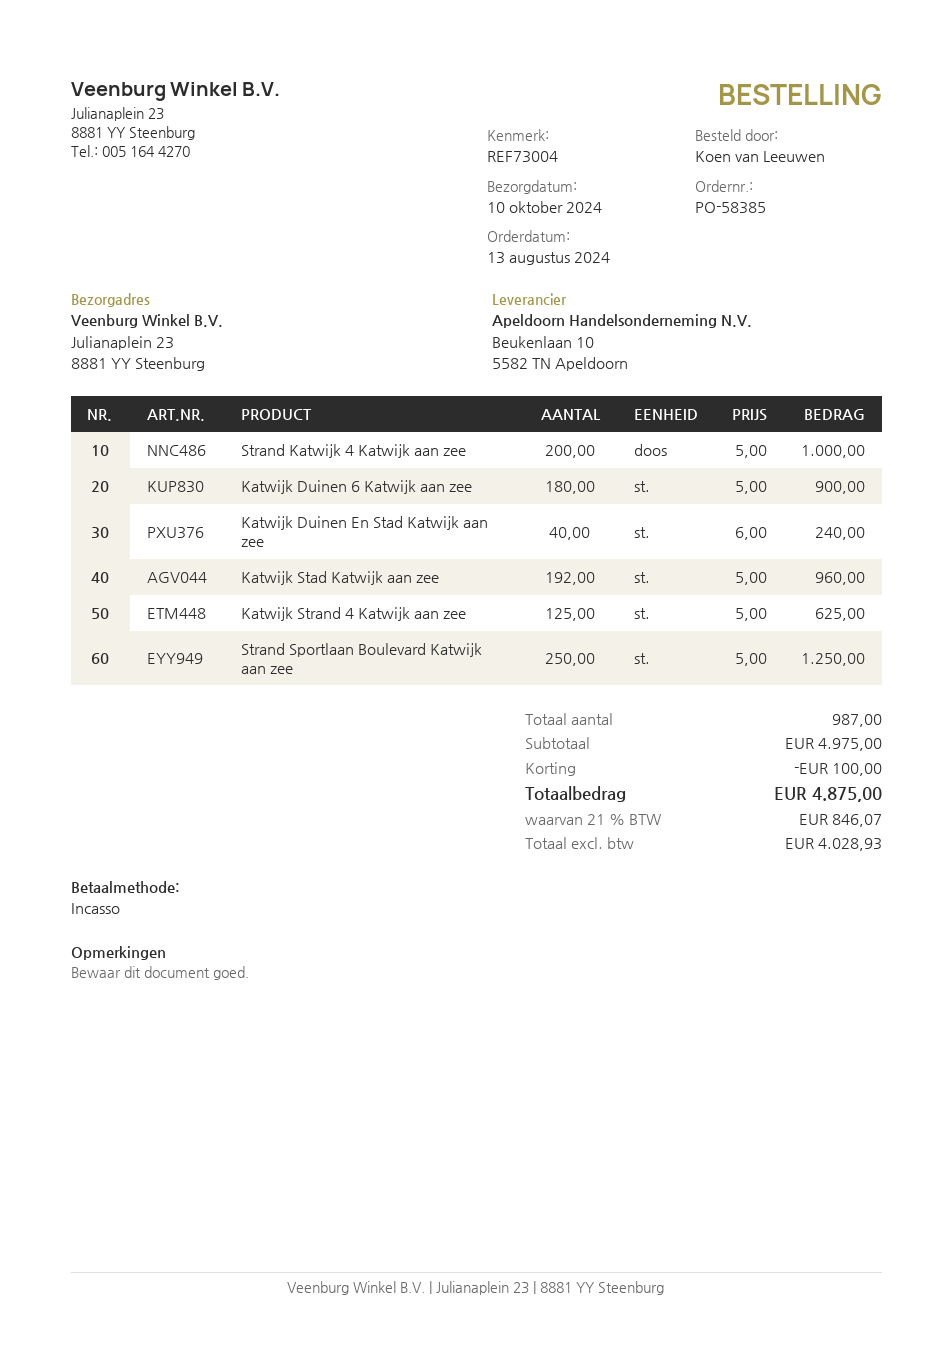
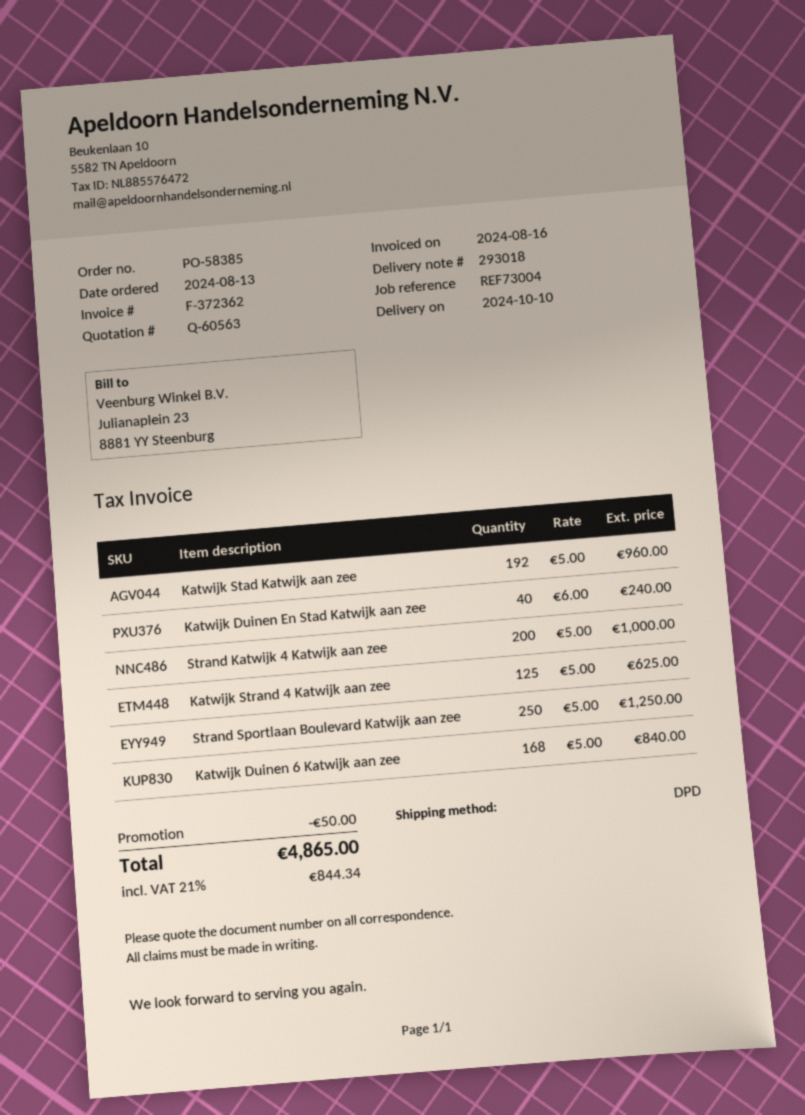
Katwijk Duinen 6 Katwijk aan zee: 180 x 5.00 = 900.00 -> 168 x 5.00 = 840.00
discount: 100.00 -> 50.00
tax: 21% = 846.07 -> 21% = 844.34
total: 4875.00 -> 4865.00

